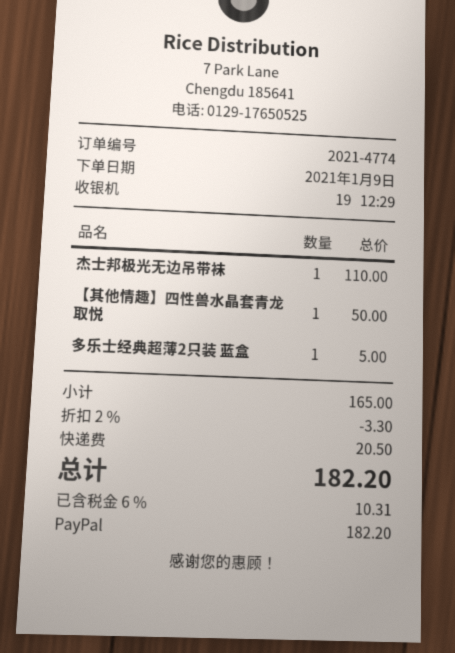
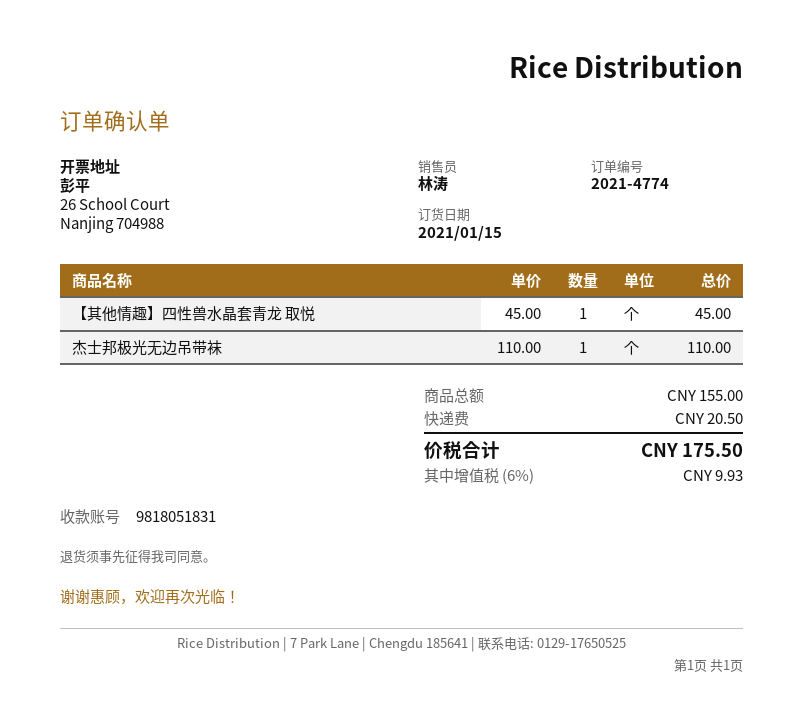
order date: 2021-01-09 -> 2021-01-15
【其他情趣】四性兽水晶套青龙 取悦: 1 for 50.00 -> 1 for 45.00
多乐士经典超薄2只装 蓝盒: 1 for 5.00 -> none
subtotal: 165.00 -> 155.00
discount: 2% = 3.30 -> none
tax: 6% = 10.31 -> 6% = 9.93
total: 182.20 -> 175.50

